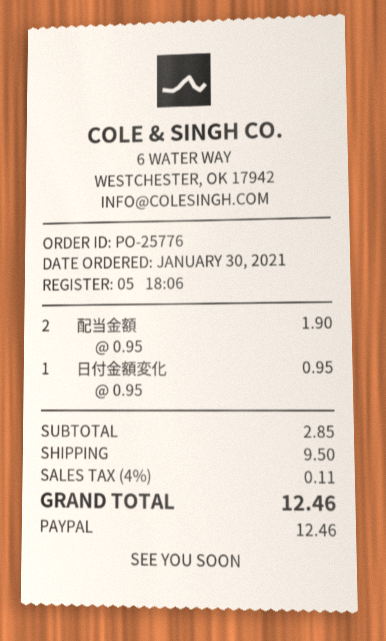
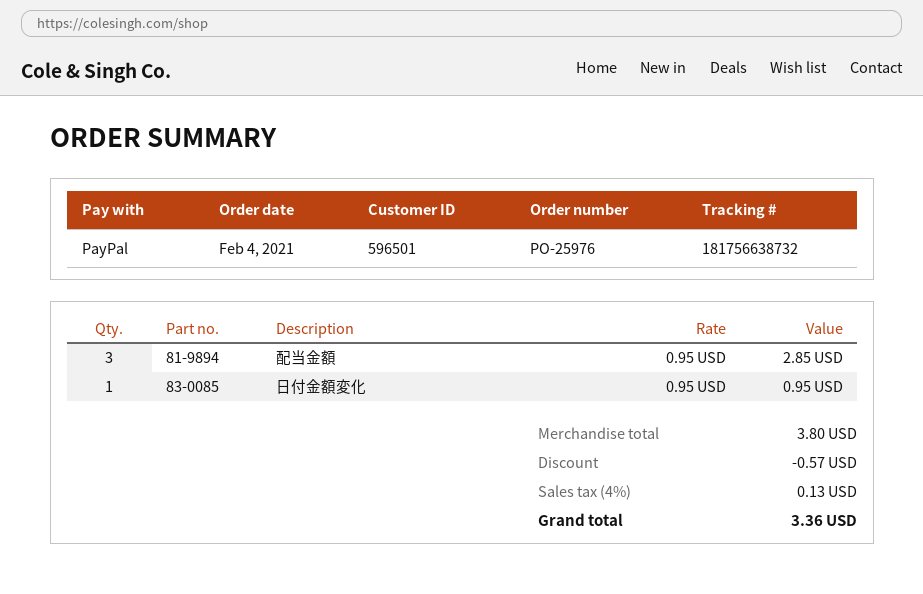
order number: PO-25776 -> PO-25976
order date: 2021-01-30 -> 2021-02-04
配当金額: 2 x 0.95 = 1.90 -> 3 x 0.95 = 2.85
subtotal: 2.85 -> 3.80
discount: none -> 0.57
shipping: 9.50 -> none
tax: 4% = 0.11 -> 4% = 0.13
total: 12.46 -> 3.36

